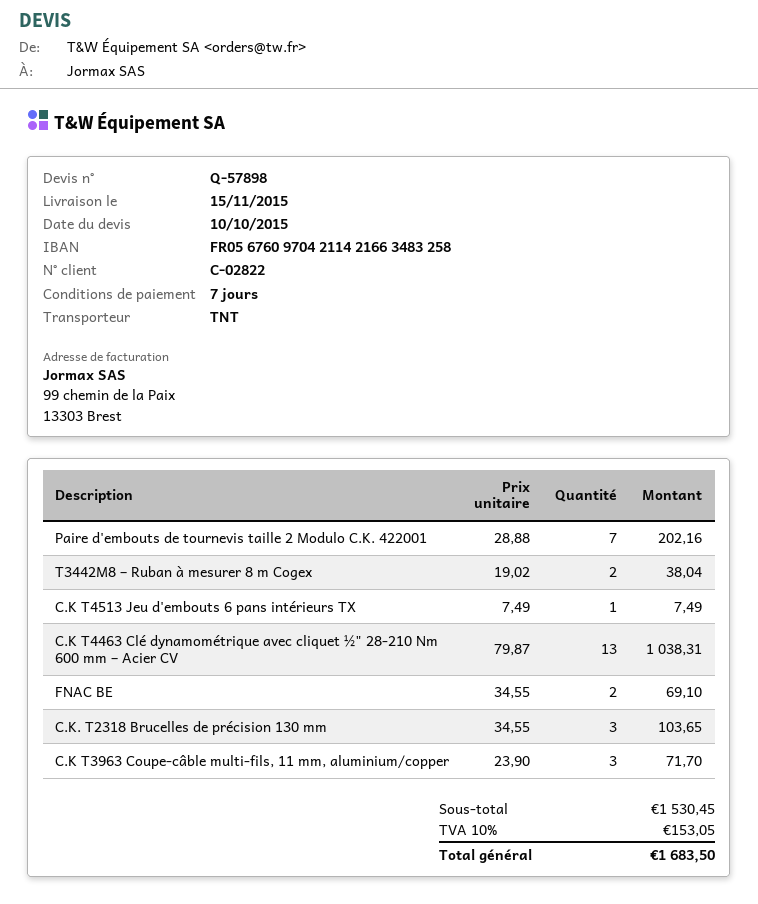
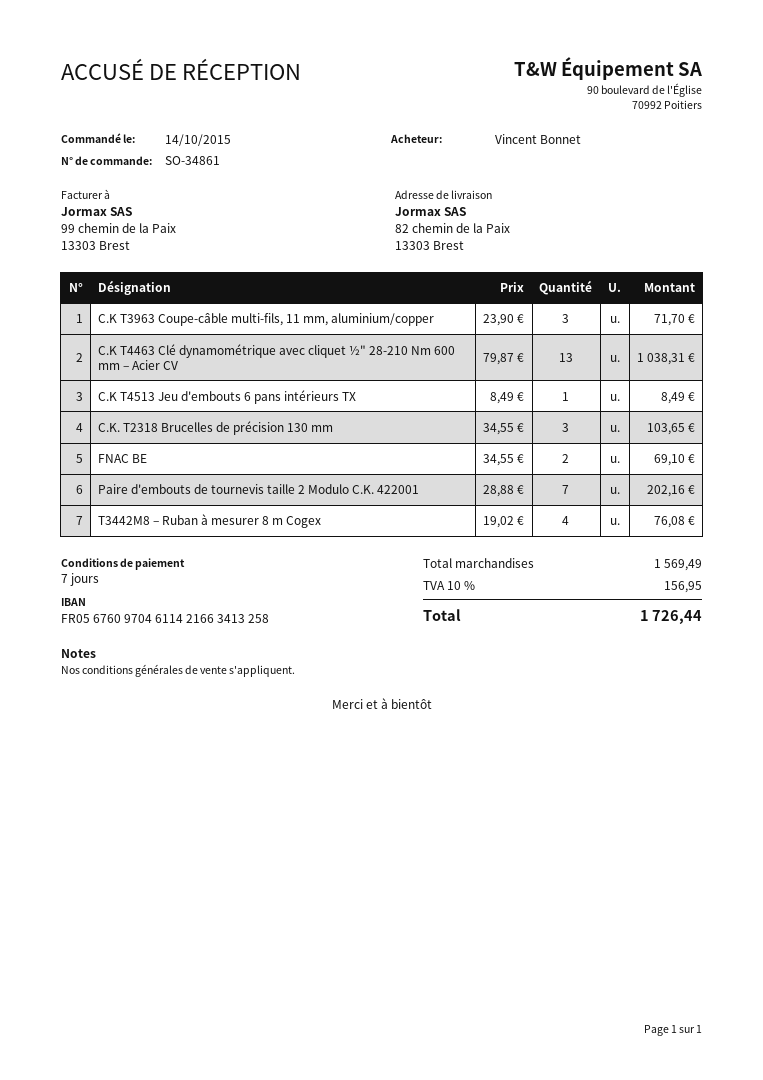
bank account: FR0567609704211421663483258 -> FR0567609704611421663413258
T3442M8 – Ruban à mesurer 8 m Cogex: 2 x 19.02 = 38.04 -> 4 x 19.02 = 76.08
C.K T4513 Jeu d'embouts 6 pans intérieurs TX: 1 x 7.49 = 7.49 -> 1 x 8.49 = 8.49
subtotal: 1530.45 -> 1569.49
tax: 10% = 153.05 -> 10% = 156.95
total: 1683.50 -> 1726.44

